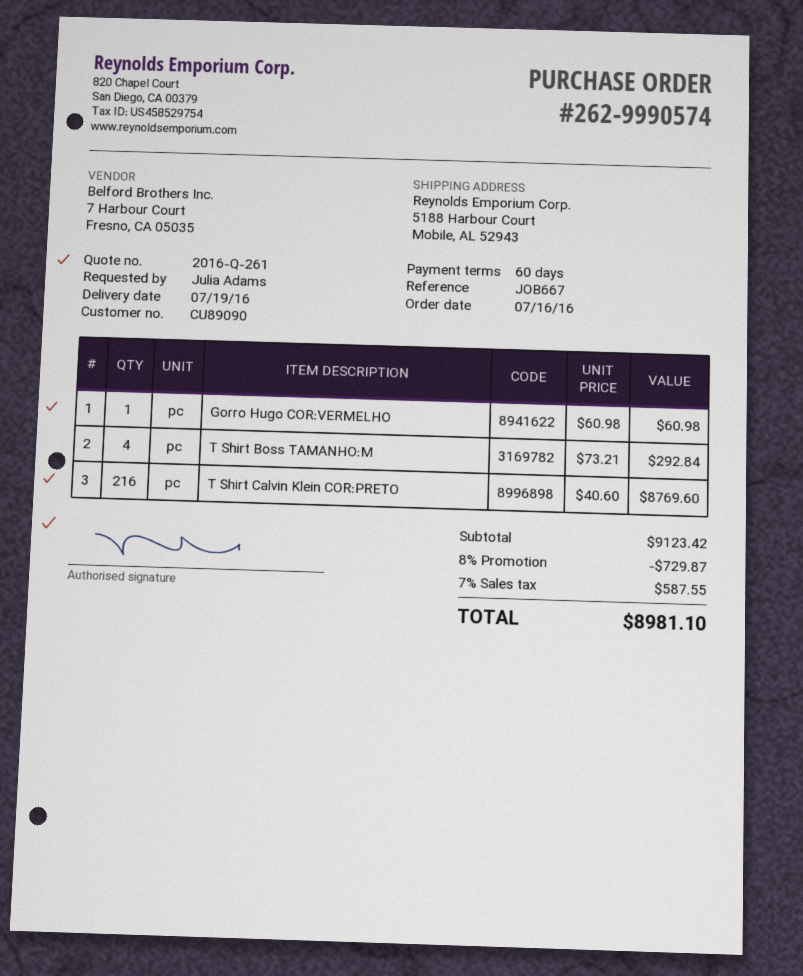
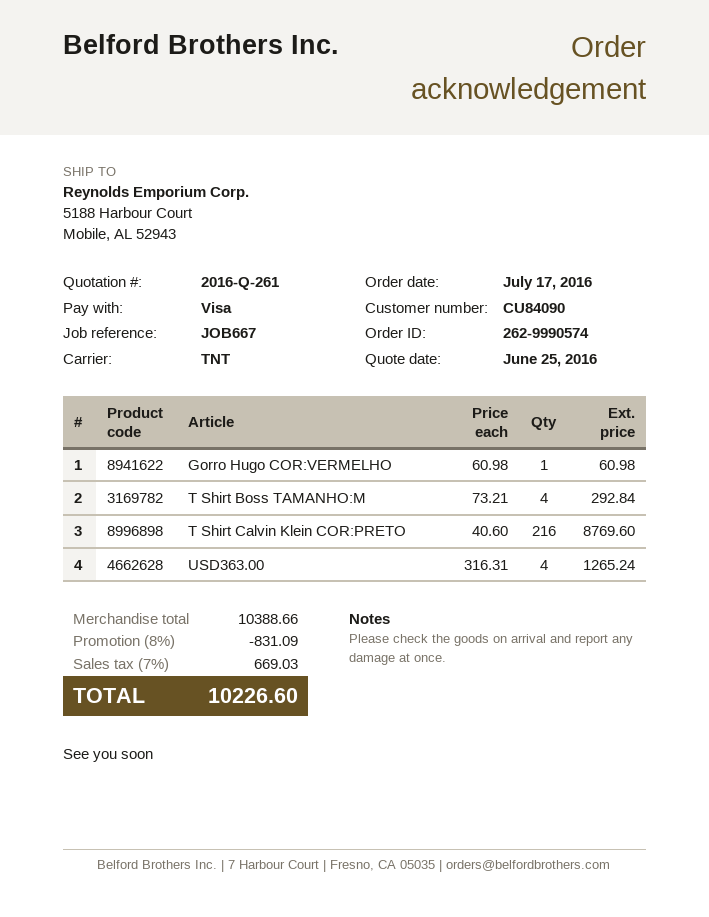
order date: 2016-07-16 -> 2016-07-17
customer number: CU89090 -> CU84090
USD363.00: none -> 4 x 316.31 = 1265.24
subtotal: 9123.42 -> 10388.66
discount: 8% = 729.87 -> 8% = 831.09
tax: 7% = 587.55 -> 7% = 669.03
total: 8981.10 -> 10226.60

